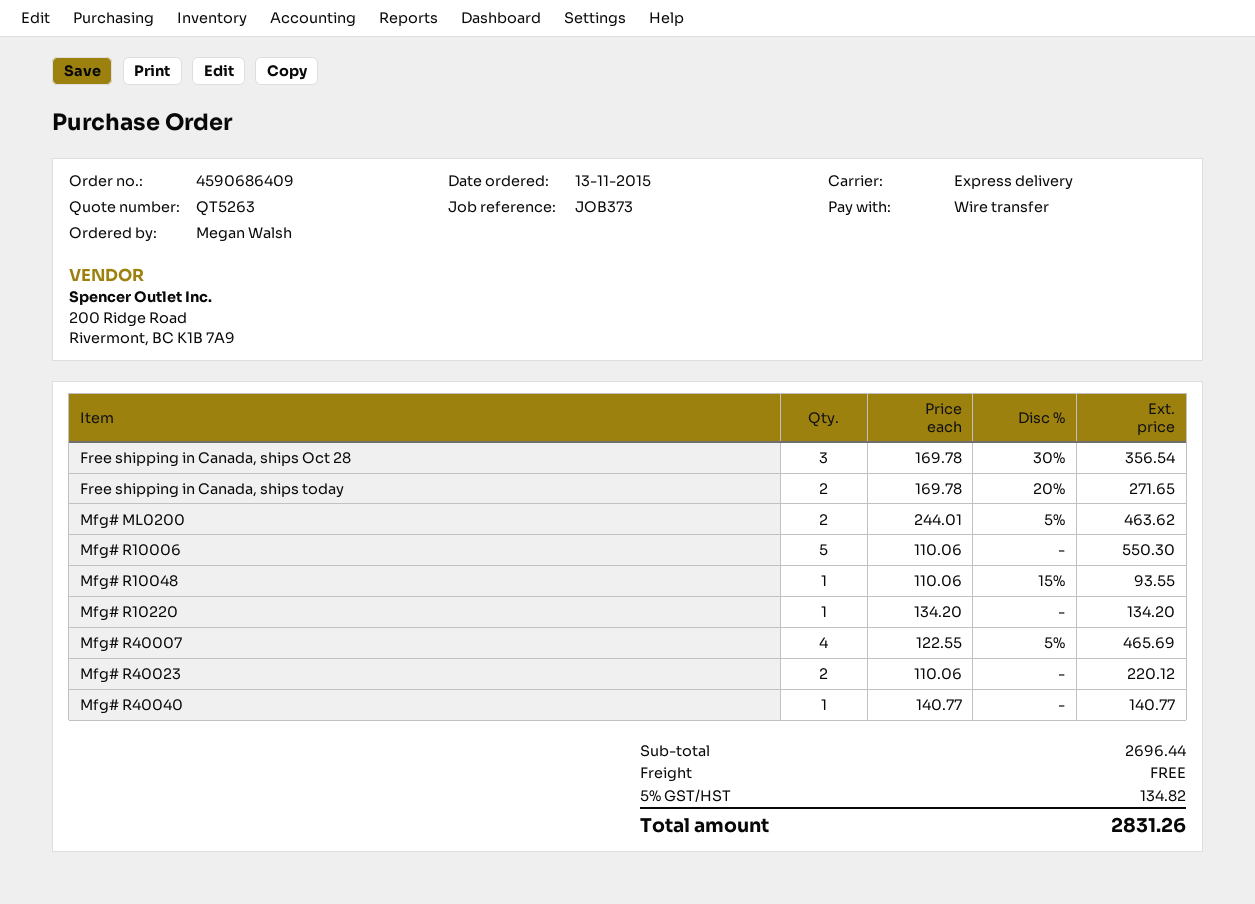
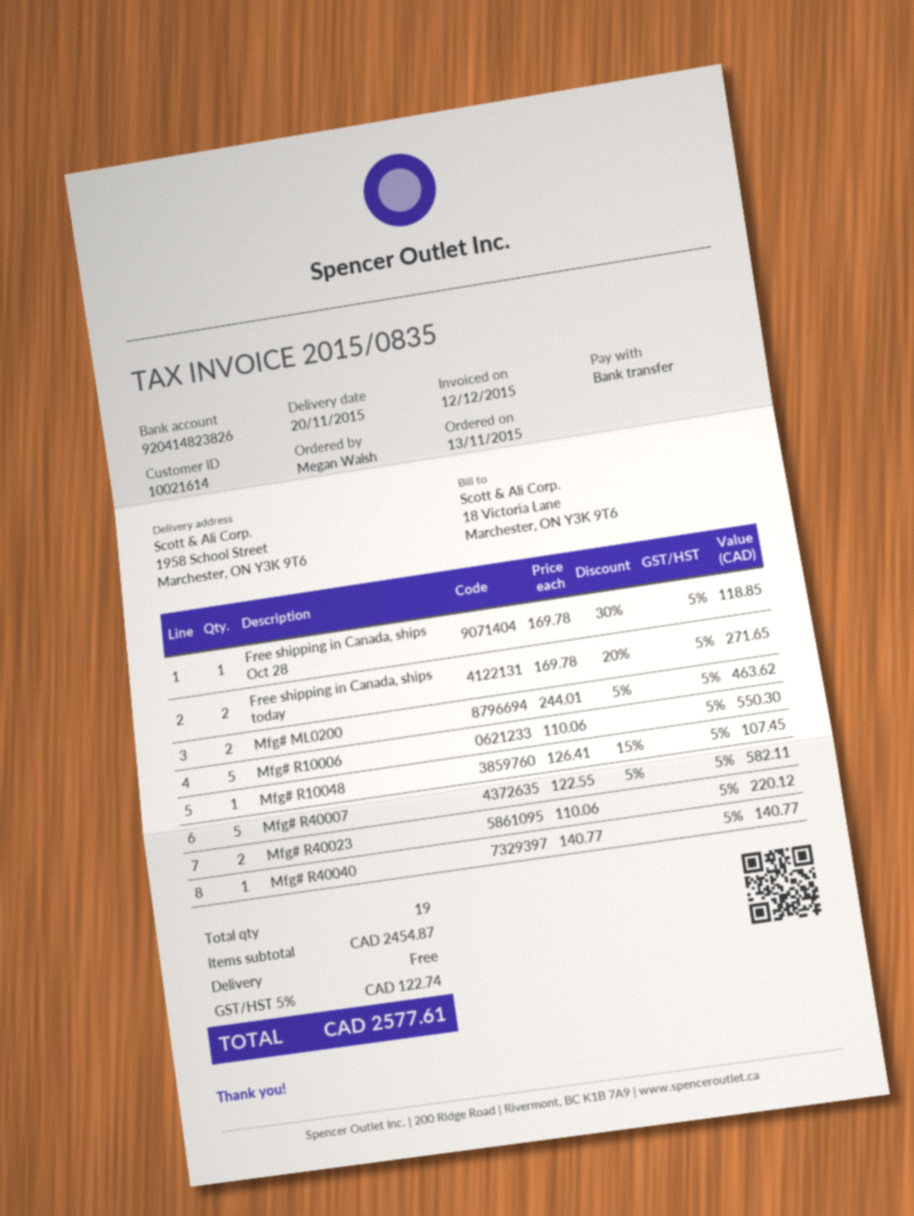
Free shipping in Canada, ships Oct 28: 3 x 169.78 - 30% = 356.54 -> 1 x 169.78 - 30% = 118.85
Mfg# R10048: 1 x 110.06 - 15% = 93.55 -> 1 x 126.41 - 15% = 107.45
Mfg# R10220: 1 x 134.20 = 134.20 -> none
Mfg# R40007: 4 x 122.55 - 5% = 465.69 -> 5 x 122.55 - 5% = 582.11
subtotal: 2696.44 -> 2454.87
tax: 5% = 134.82 -> 5% = 122.74
total: 2831.26 -> 2577.61

